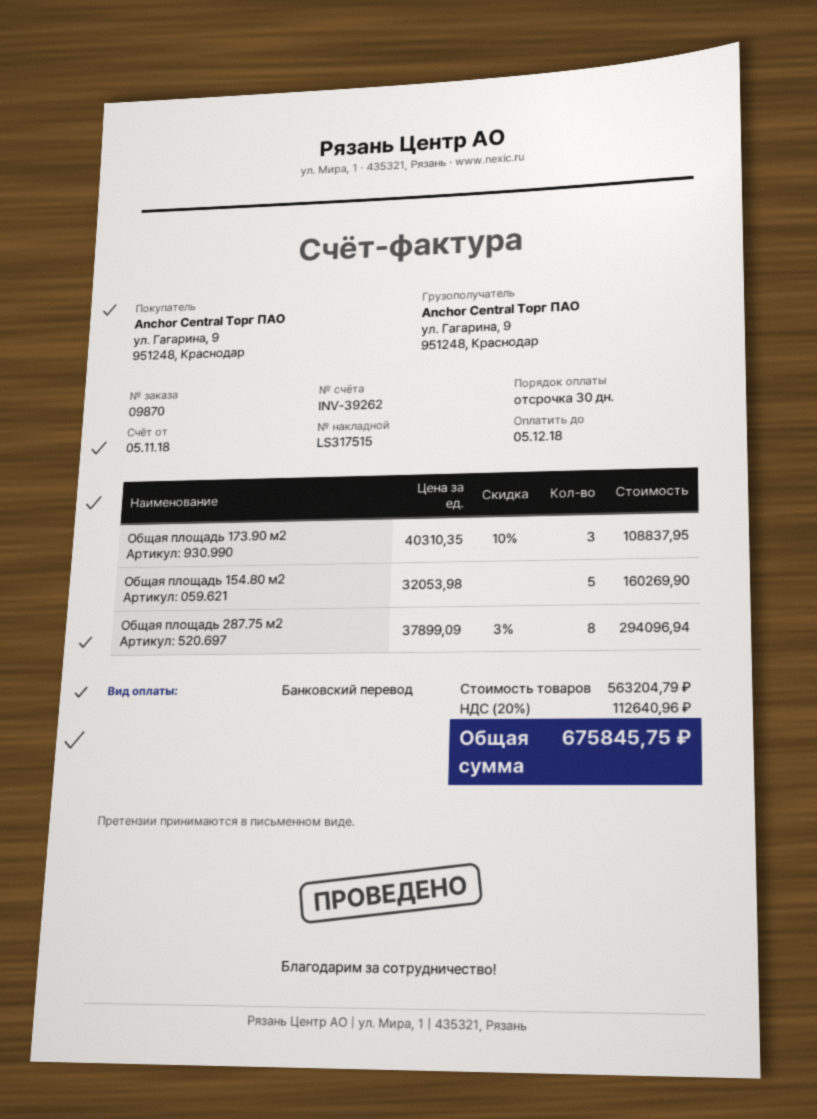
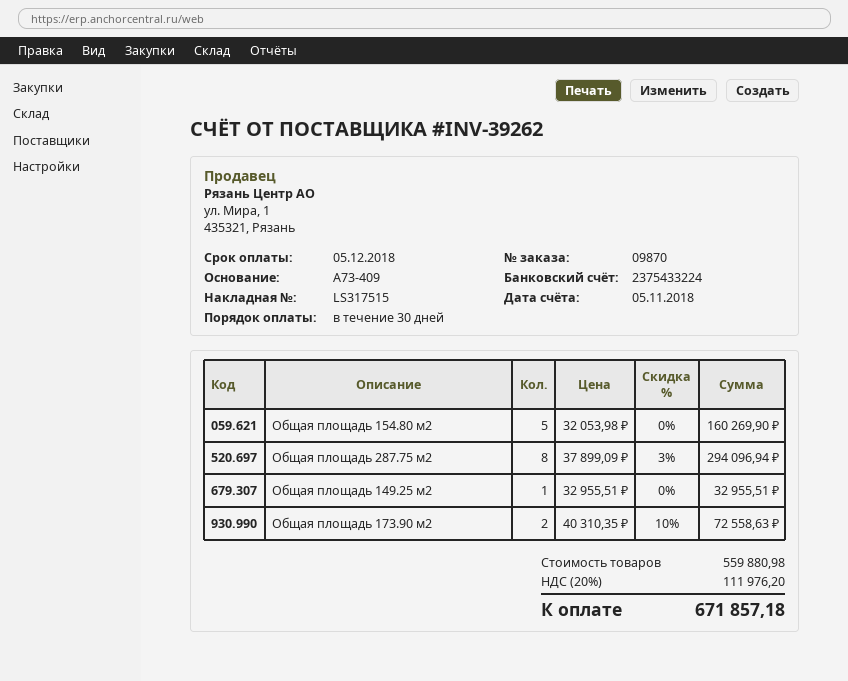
Общая площадь 173.90 м2: 3 x 40310.35 - 10% = 108837.95 -> 2 x 40310.35 - 10% = 72558.63
Общая площадь 149.25 м2: none -> 1 x 32955.51 = 32955.51
subtotal: 563204.79 -> 559880.98
tax: 20% = 112640.96 -> 20% = 111976.20
total: 675845.75 -> 671857.18

